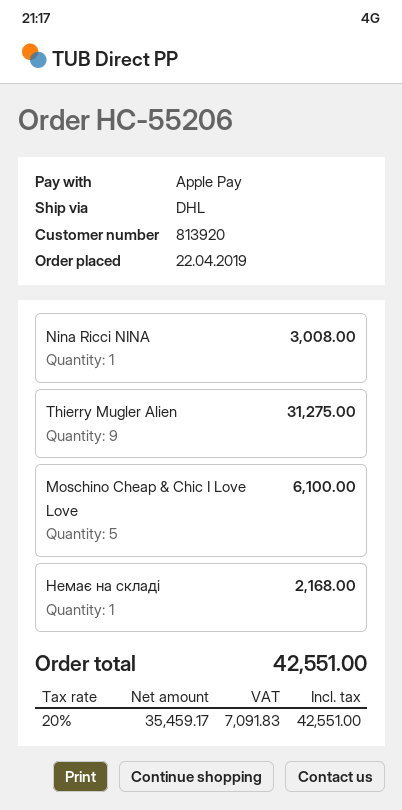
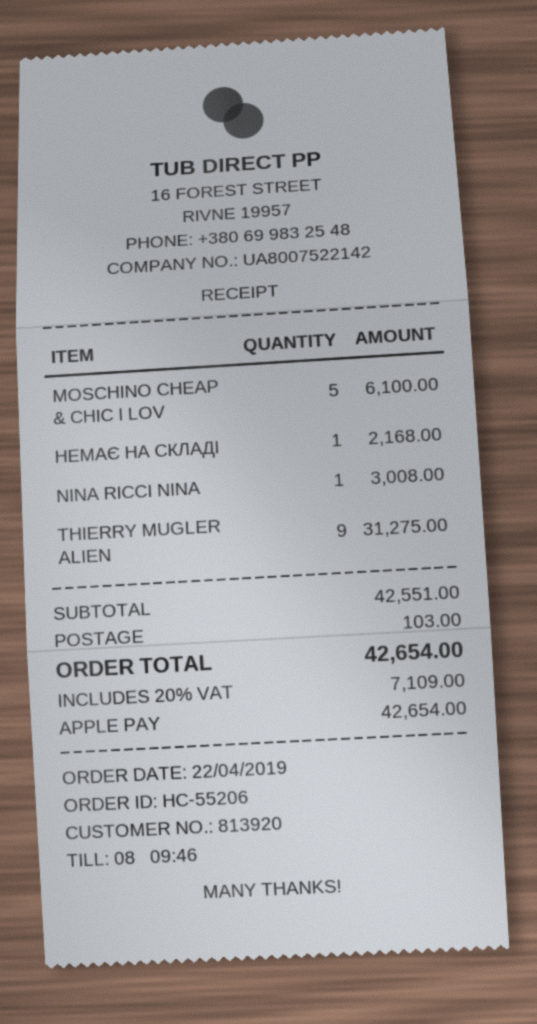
shipping: none -> 103.00
tax: 20% = 7091.83 -> 20% = 7109.00
total: 42551.00 -> 42654.00

